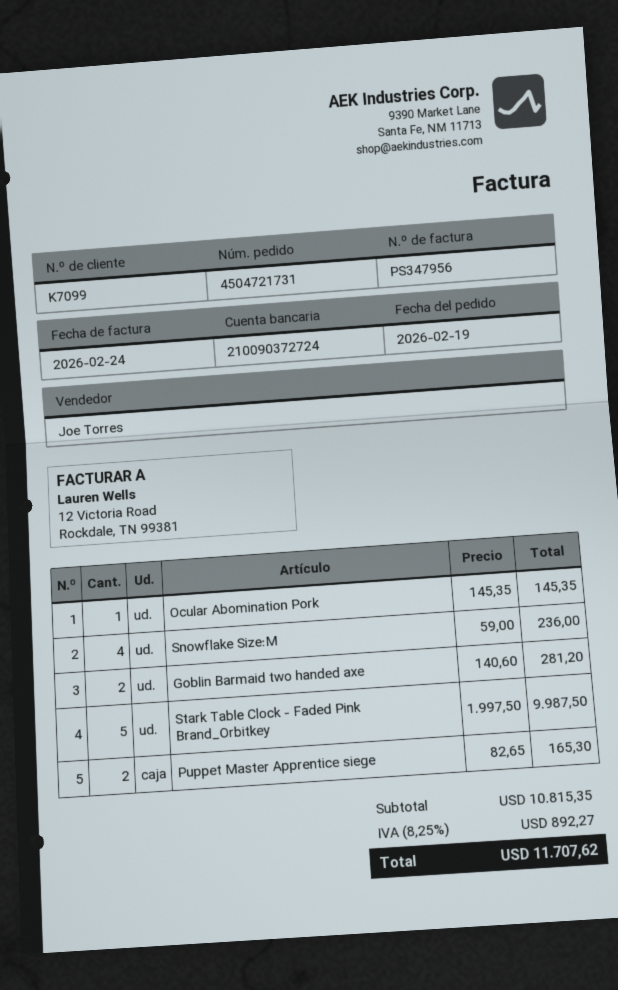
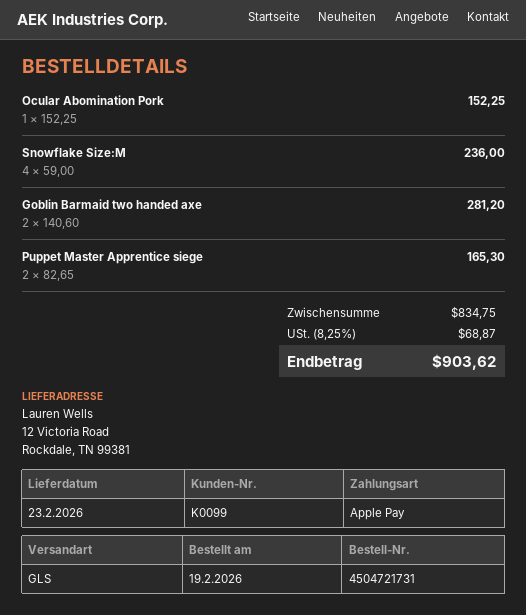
customer number: K7099 -> K0099
Ocular Abomination Pork: 1 x 145.35 = 145.35 -> 1 x 152.25 = 152.25
Stark Table Clock - Faded Pink Brand_Orbitkey: 5 x 1997.50 = 9987.50 -> none
subtotal: 10815.35 -> 834.75
tax: 8.25% = 892.27 -> 8.25% = 68.87
total: 11707.62 -> 903.62

